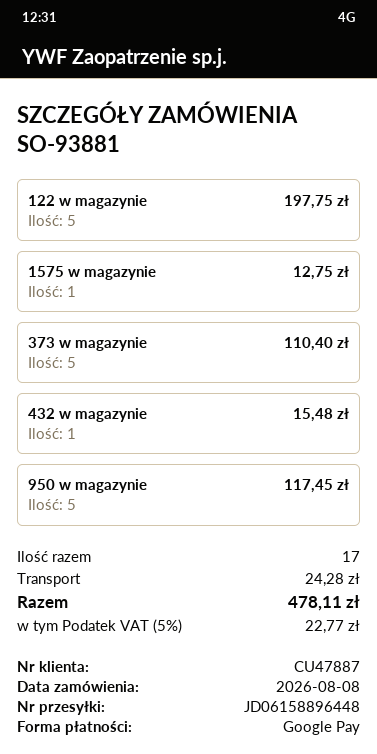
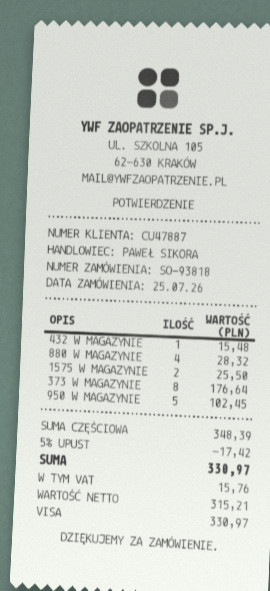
order number: SO-93881 -> SO-93818
order date: 2026-08-08 -> 2026-07-25
payment method: Google Pay -> Visa
122 w magazynie: 5 for 197.75 -> none
1575 w magazynie: 1 for 12.75 -> 2 for 25.50
373 w magazynie: 5 for 110.40 -> 8 for 176.64
950 w magazynie: 5 for 117.45 -> 5 for 102.45
880 W MAGAZYNIE: none -> 4 for 28.32
discount: none -> 5% = 17.42
shipping: 24.28 -> none
tax: 22.77 -> 15.76
total: 478.11 -> 330.97

